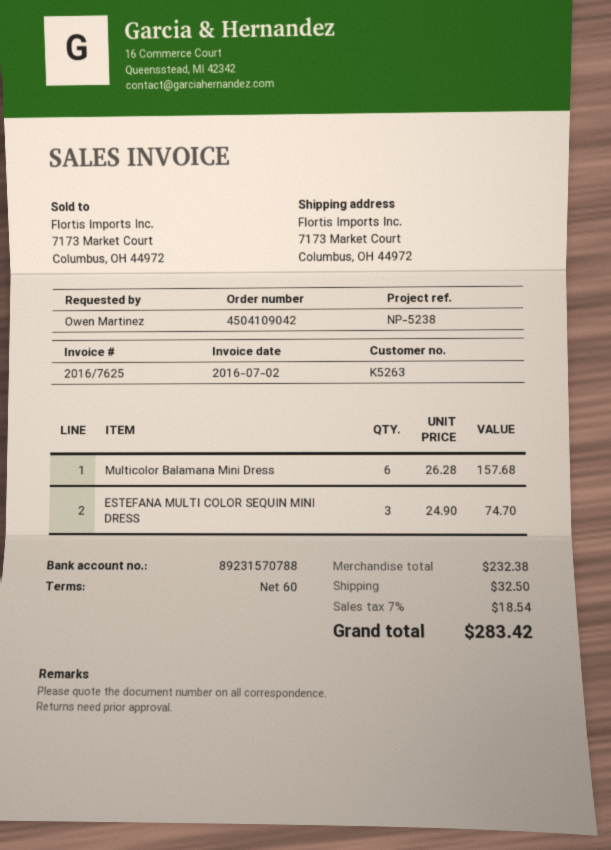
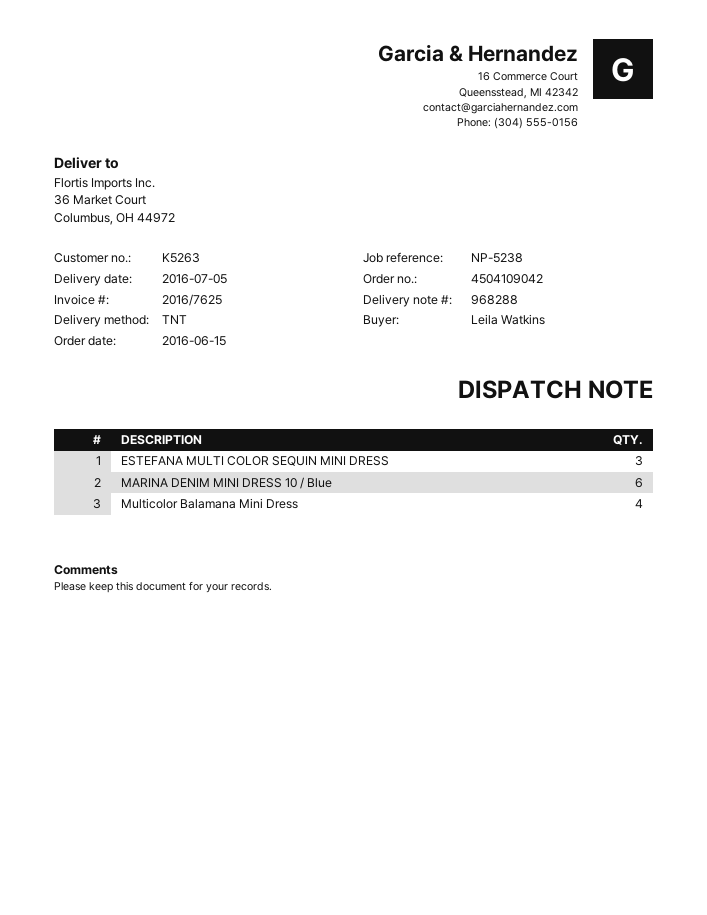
ordered by: Owen Martinez -> Leila Watkins
ship to: 7173 Market Court, Columbus, OH 44972 -> 36 Market Court, Columbus, OH 44972
Multicolor Balamana Mini Dress: 6 -> 4
MARINA DENIM MINI DRESS 10 / Blue: none -> 6

